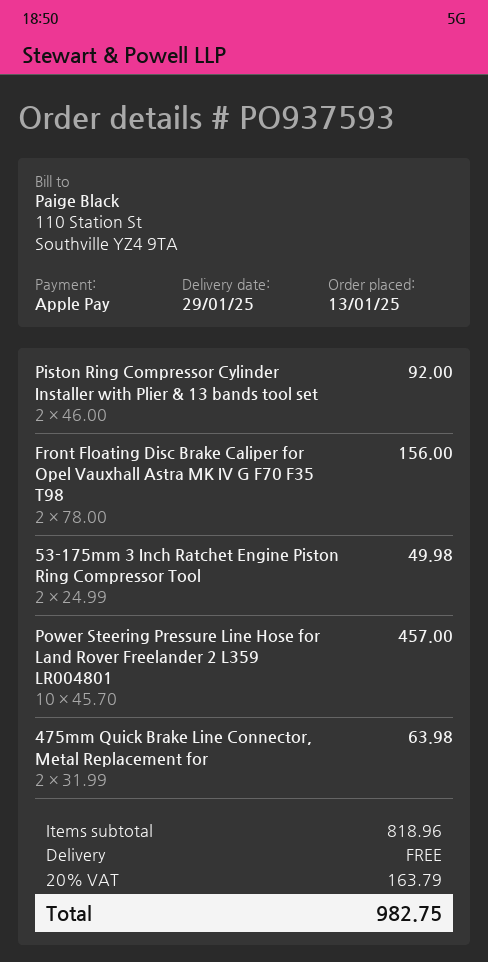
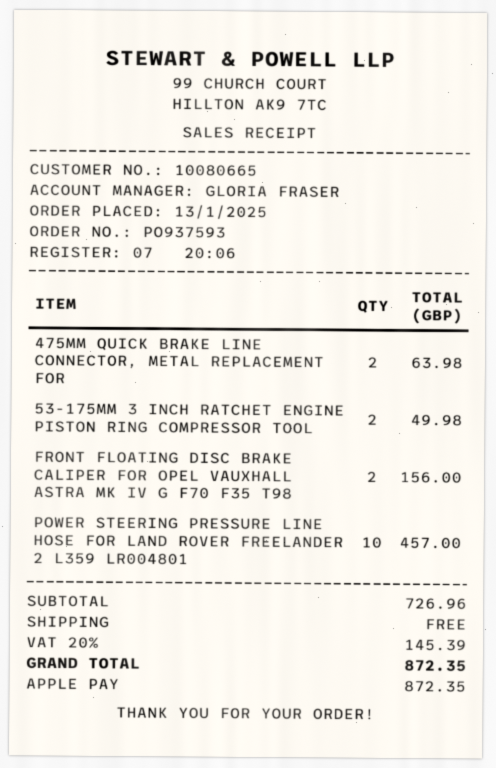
Piston Ring Compressor Cylinder Installer with Plier & 13 bands tool set: 2 for 92.00 -> none
subtotal: 818.96 -> 726.96
tax: 20% = 163.79 -> 20% = 145.39
total: 982.75 -> 872.35

